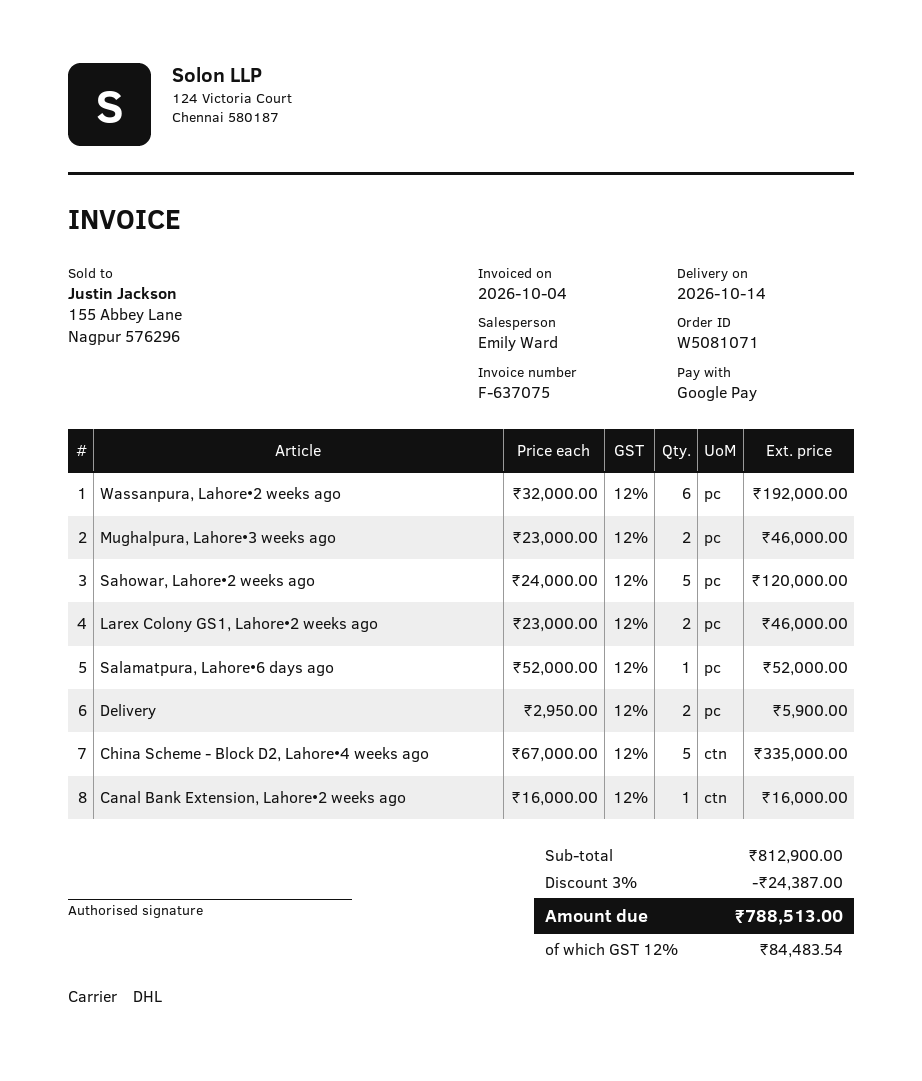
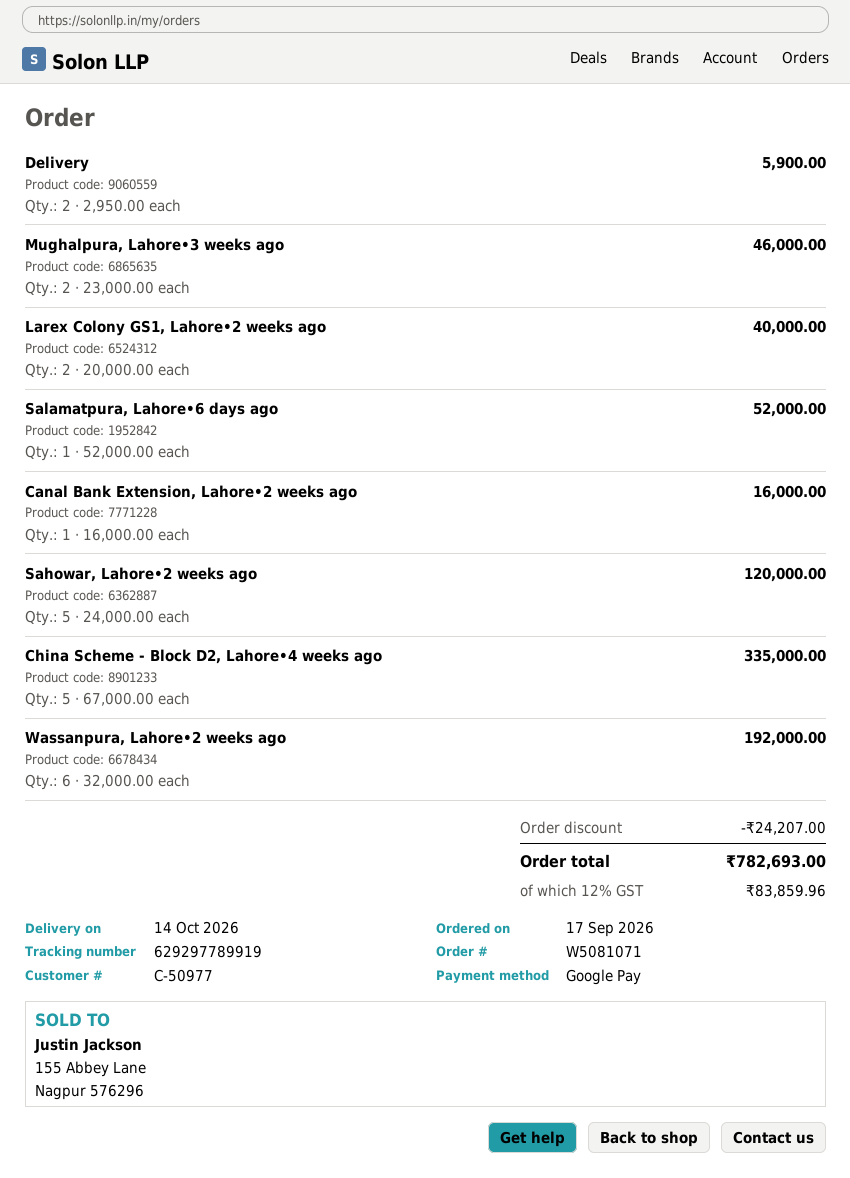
Larex Colony GS1, Lahore•2 weeks ago: 2 x 23000.00 = 46000.00 -> 2 x 20000.00 = 40000.00
discount: 24387.00 -> 24207.00
tax: 12% = 84483.54 -> 12% = 83859.96
total: 788513.00 -> 782693.00

